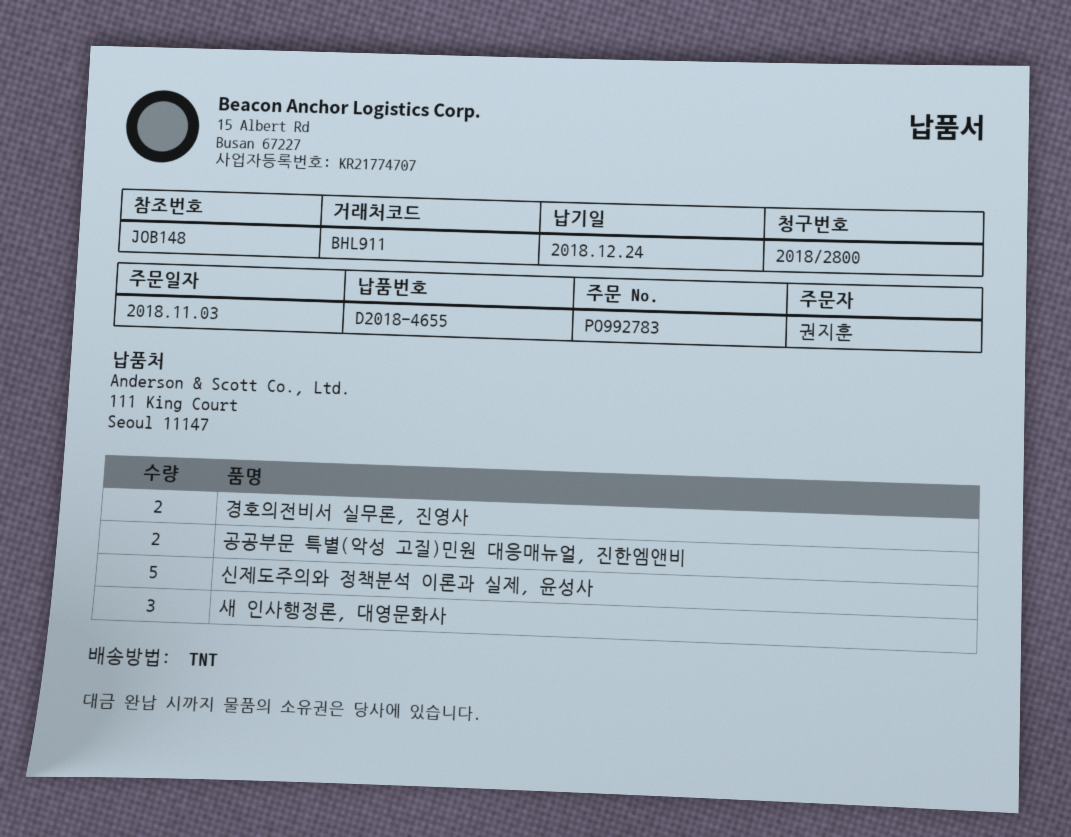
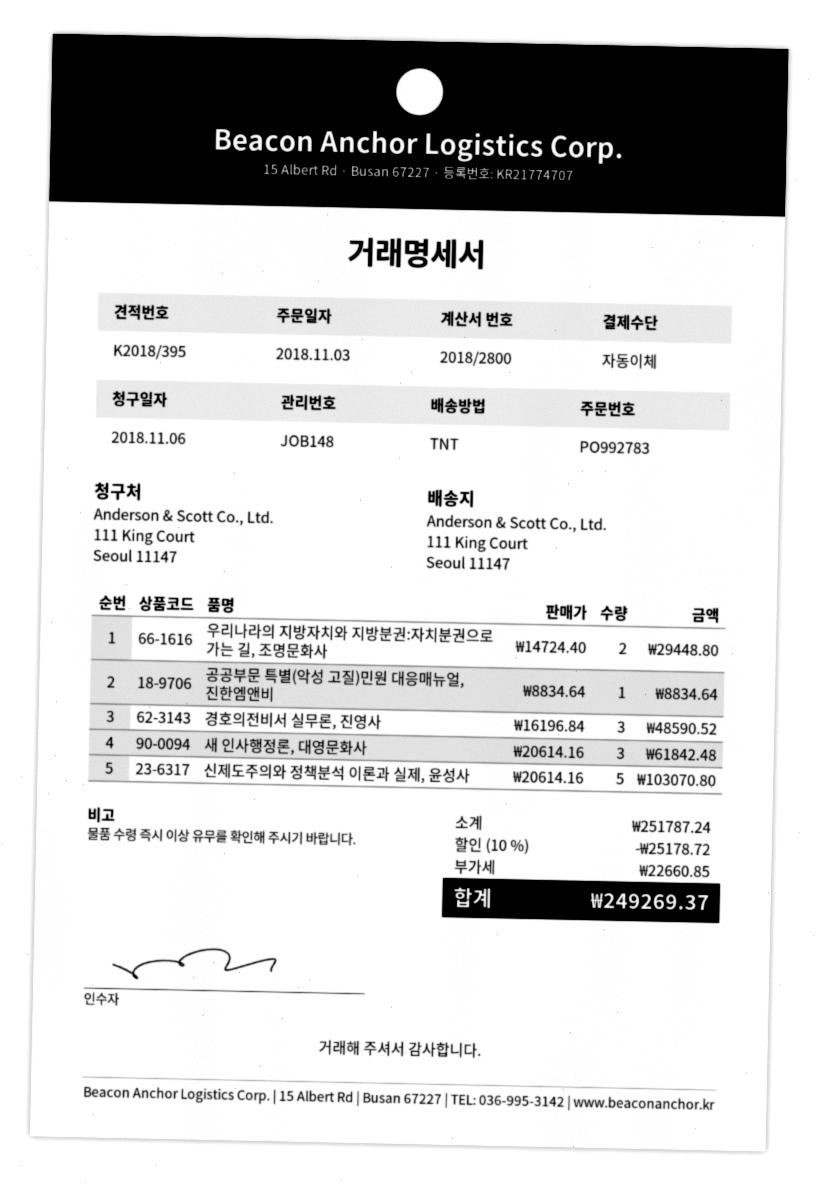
경호의전비서 실무론, 진영사: 2 -> 3
공공부문 특별(악성 고질)민원 대응매뉴얼, 진한엠앤비: 2 -> 1
우리나라의 지방자치와 지방분권:자치분권으로 가는 길, 조명문화사: none -> 2

